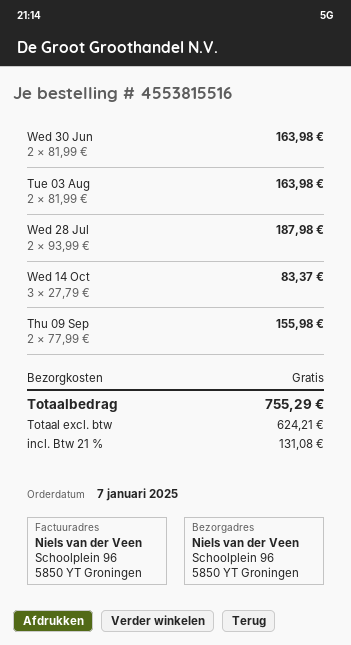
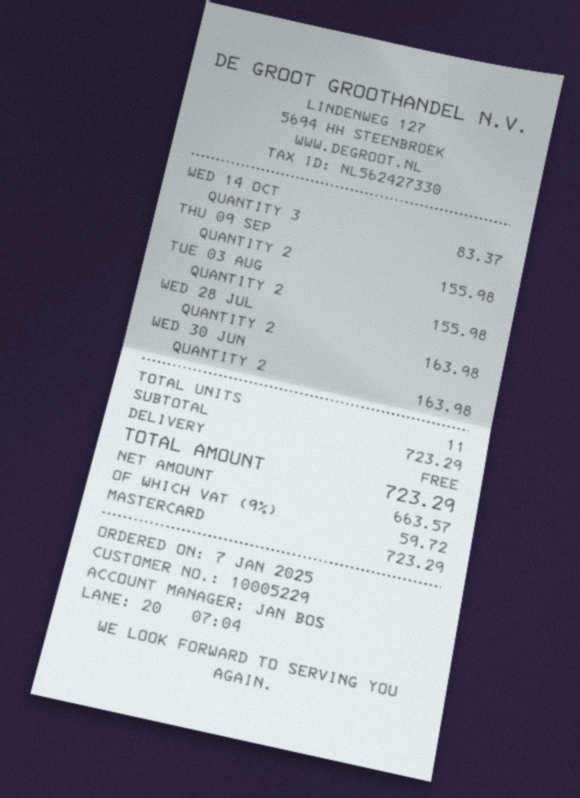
Tue 03 Aug: 2 for 163.98 -> 2 for 155.98
Wed 28 Jul: 2 for 187.98 -> 2 for 163.98
net: 624.21 -> 663.57
tax: 21% = 131.08 -> 9% = 59.72
total: 755.29 -> 723.29

